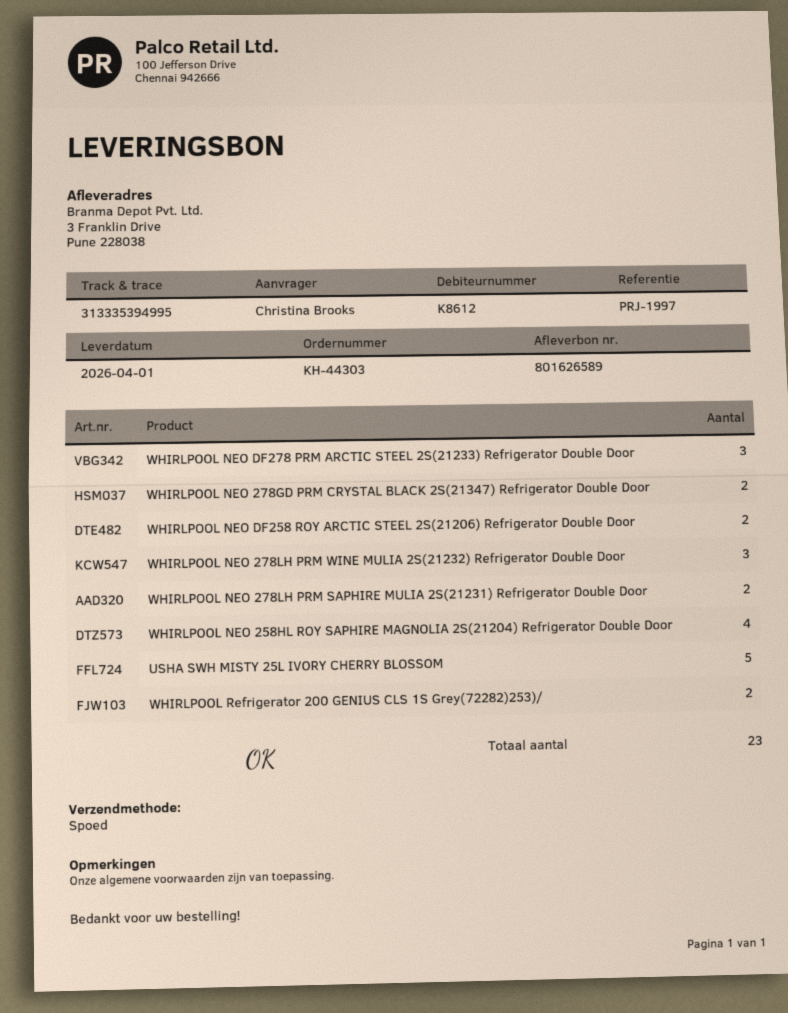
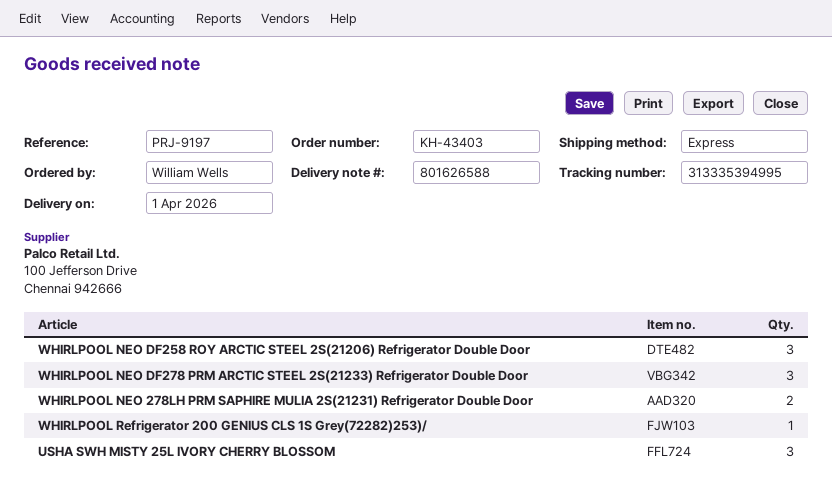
order number: KH-44303 -> KH-43403
delivery note number: 801626589 -> 801626588
reference: PRJ-1997 -> PRJ-9197
ordered by: Christina Brooks -> William Wells
WHIRLPOOL NEO 278GD PRM CRYSTAL BLACK 2S(21347) Refrigerator Double Door: 2 -> none
WHIRLPOOL NEO DF258 ROY ARCTIC STEEL 2S(21206) Refrigerator Double Door: 2 -> 3
WHIRLPOOL NEO 278LH PRM WINE MULIA 2S(21232) Refrigerator Double Door: 3 -> none
WHIRLPOOL NEO 258HL ROY SAPHIRE MAGNOLIA 2S(21204) Refrigerator Double Door: 4 -> none
USHA SWH MISTY 25L IVORY CHERRY BLOSSOM: 5 -> 3
WHIRLPOOL Refrigerator 200 GENIUS CLS 1S Grey(72282)253)/: 2 -> 1

